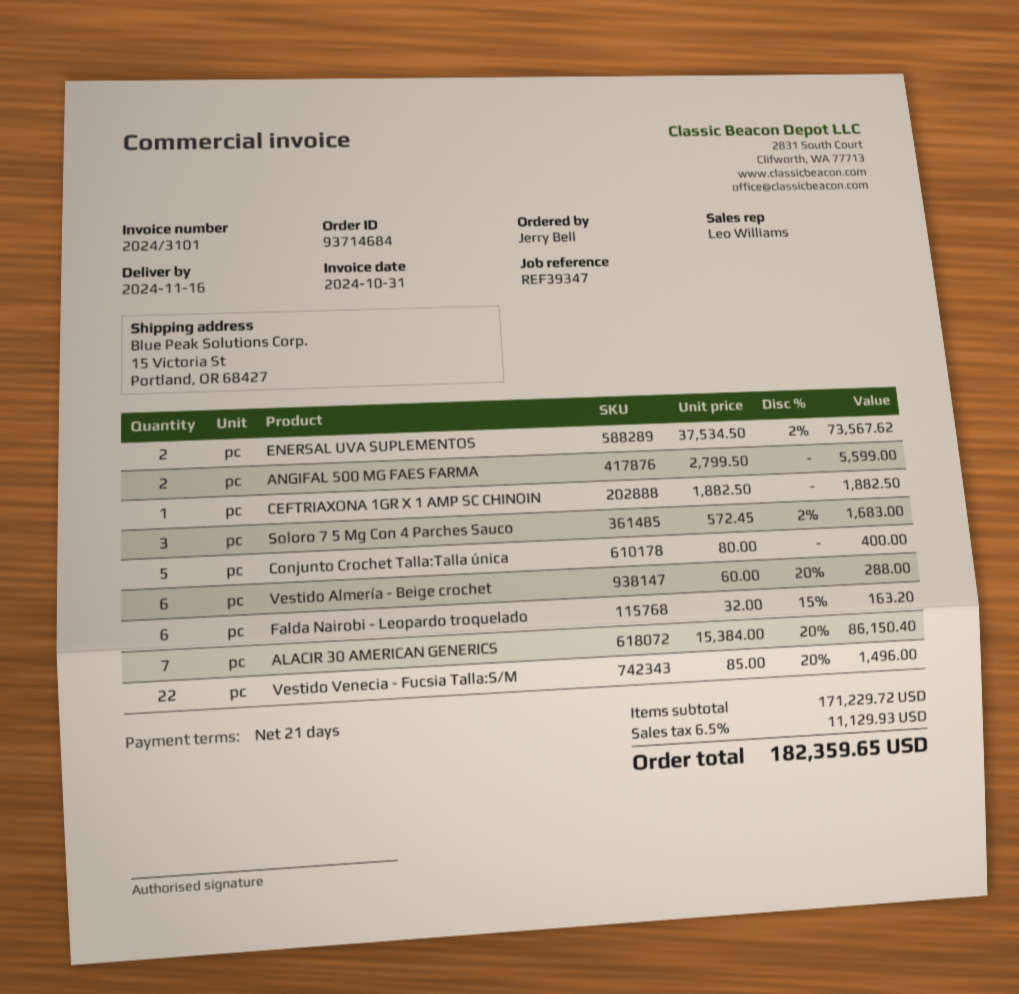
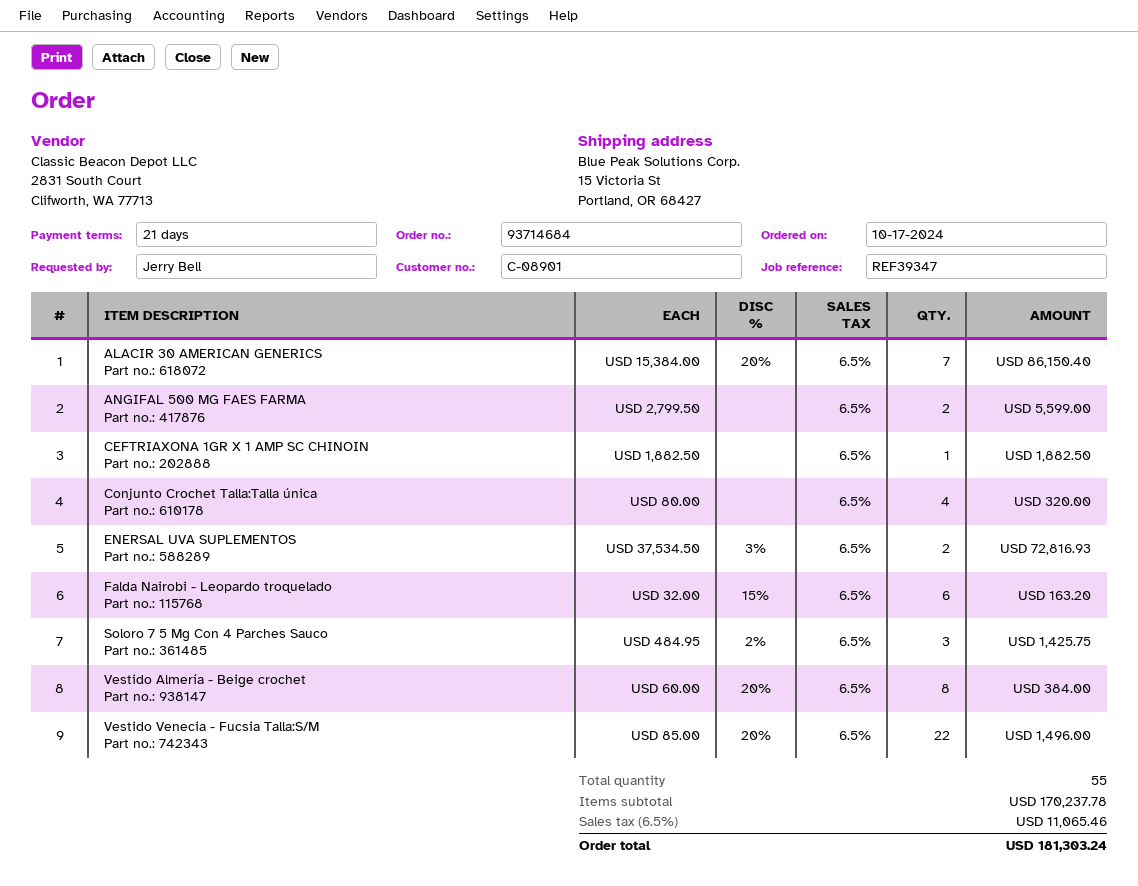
ENERSAL UVA SUPLEMENTOS: 2 x 37534.50 - 2% = 73567.62 -> 2 x 37534.50 - 3% = 72816.93
Soloro 7 5 Mg Con 4 Parches Sauco: 3 x 572.45 - 2% = 1683.00 -> 3 x 484.95 - 2% = 1425.75
Conjunto Crochet Talla:Talla única: 5 x 80.00 = 400.00 -> 4 x 80.00 = 320.00
Vestido Almería - Beige crochet: 6 x 60.00 - 20% = 288.00 -> 8 x 60.00 - 20% = 384.00
subtotal: 171229.72 -> 170237.78
tax: 6.5% = 11129.93 -> 6.5% = 11065.46
total: 182359.65 -> 181303.24

